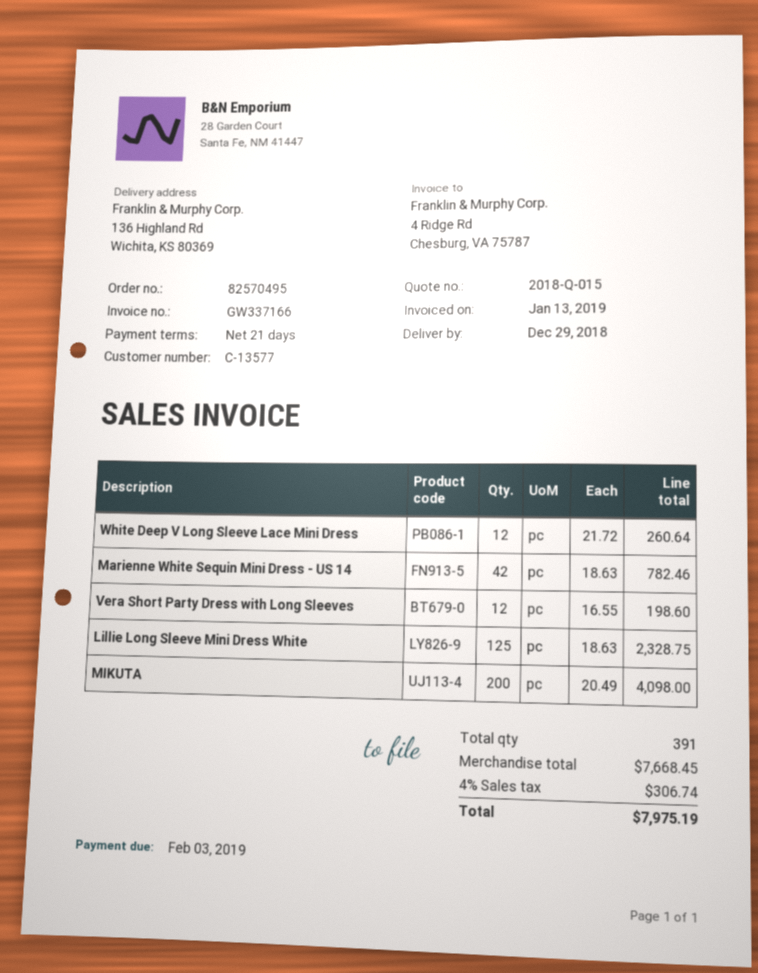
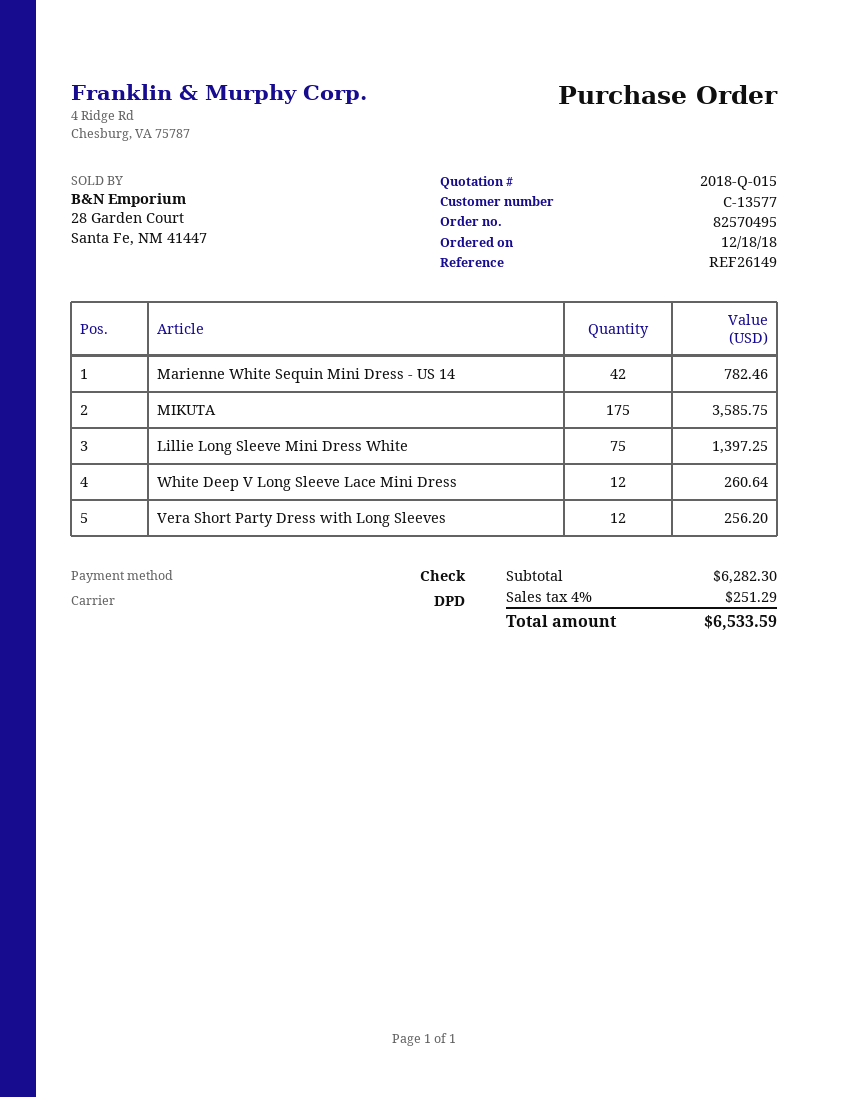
Vera Short Party Dress with Long Sleeves: 12 for 198.60 -> 12 for 256.20
Lillie Long Sleeve Mini Dress White: 125 for 2328.75 -> 75 for 1397.25
MIKUTA: 200 for 4098.00 -> 175 for 3585.75
subtotal: 7668.45 -> 6282.30
tax: 4% = 306.74 -> 4% = 251.29
total: 7975.19 -> 6533.59

